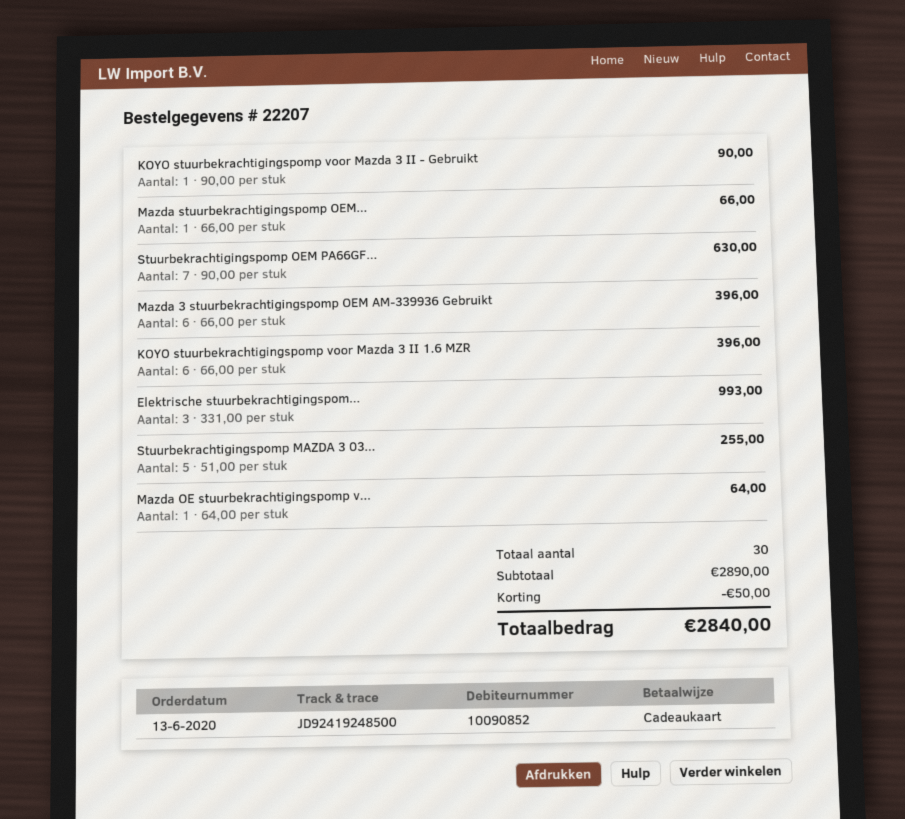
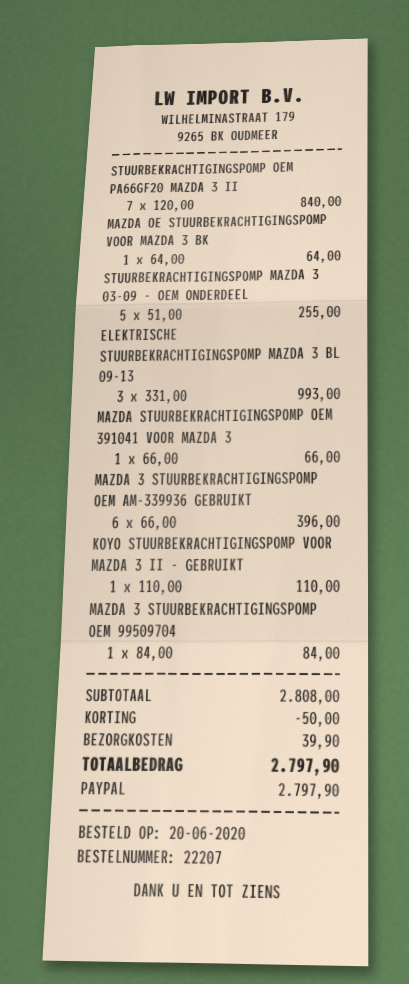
order date: 2020-06-13 -> 2020-06-20
payment method: gift card -> PayPal
KOYO stuurbekrachtigingspomp voor Mazda 3 II - Gebruikt: 1 x 90.00 = 90.00 -> 1 x 110.00 = 110.00
Stuurbekrachtigingspomp OEM PA66GF...: 7 x 90.00 = 630.00 -> 7 x 120.00 = 840.00
KOYO stuurbekrachtigingspomp voor Mazda 3 II 1.6 MZR: 6 x 66.00 = 396.00 -> none
MAZDA 3 STUURBEKRACHTIGINGSPOMP OEM 99509704: none -> 1 x 84.00 = 84.00
subtotal: 2890.00 -> 2808.00
shipping: none -> 39.90
total: 2840.00 -> 2797.90

